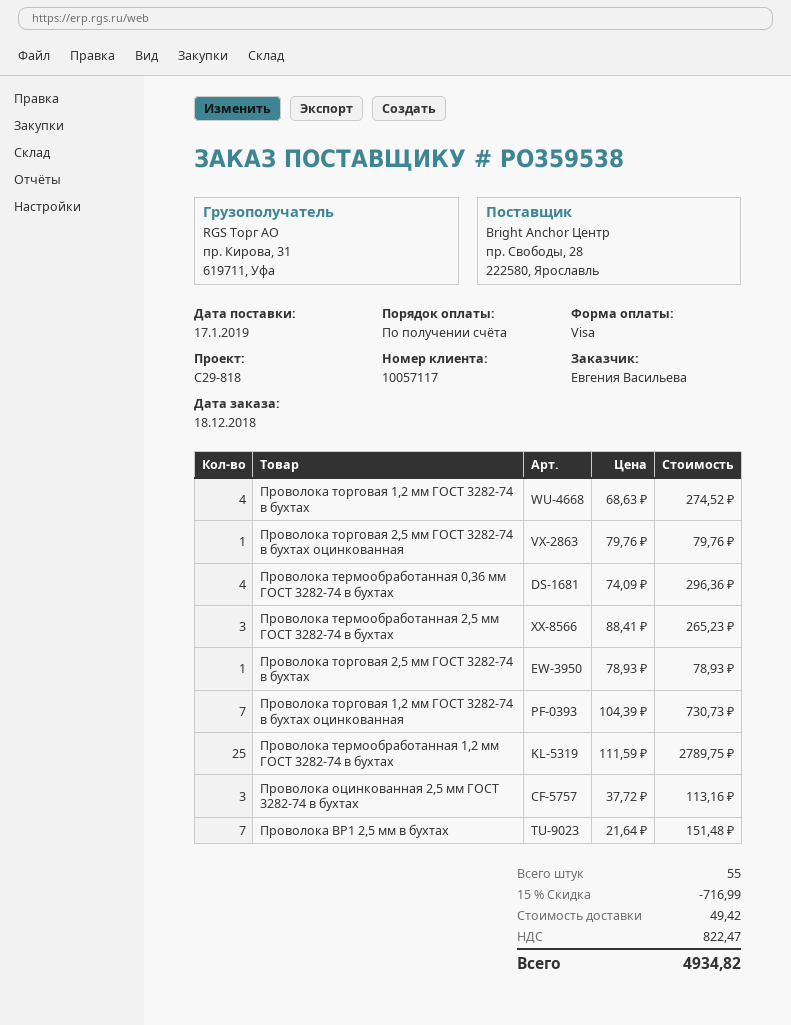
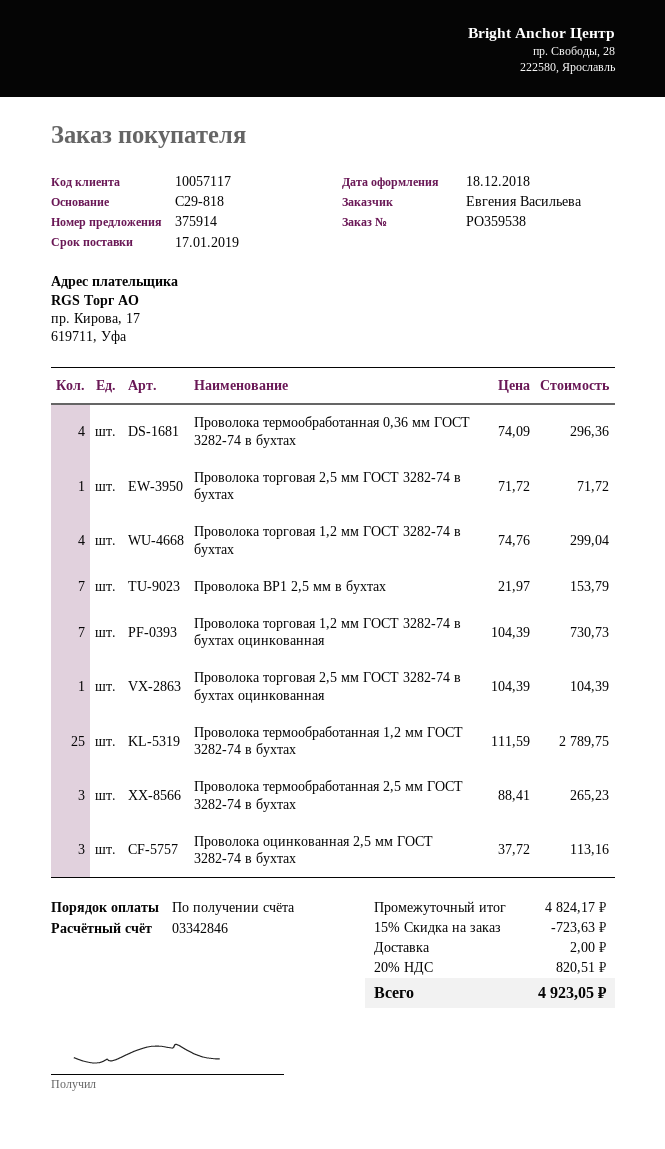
Проволока торговая 1,2 мм ГОСТ 3282-74 в бухтах: 4 x 68.63 = 274.52 -> 4 x 74.76 = 299.04
Проволока торговая 2,5 мм ГОСТ 3282-74 в бухтах оцинкованная: 1 x 79.76 = 79.76 -> 1 x 104.39 = 104.39
Проволока торговая 2,5 мм ГОСТ 3282-74 в бухтах: 1 x 78.93 = 78.93 -> 1 x 71.72 = 71.72
Проволока ВР1 2,5 мм в бухтах: 7 x 21.64 = 151.48 -> 7 x 21.97 = 153.79
discount: 15% = 716.99 -> 15% = 723.63
shipping: 49.42 -> 2.00
tax: 822.47 -> 820.51
total: 4934.82 -> 4923.05

